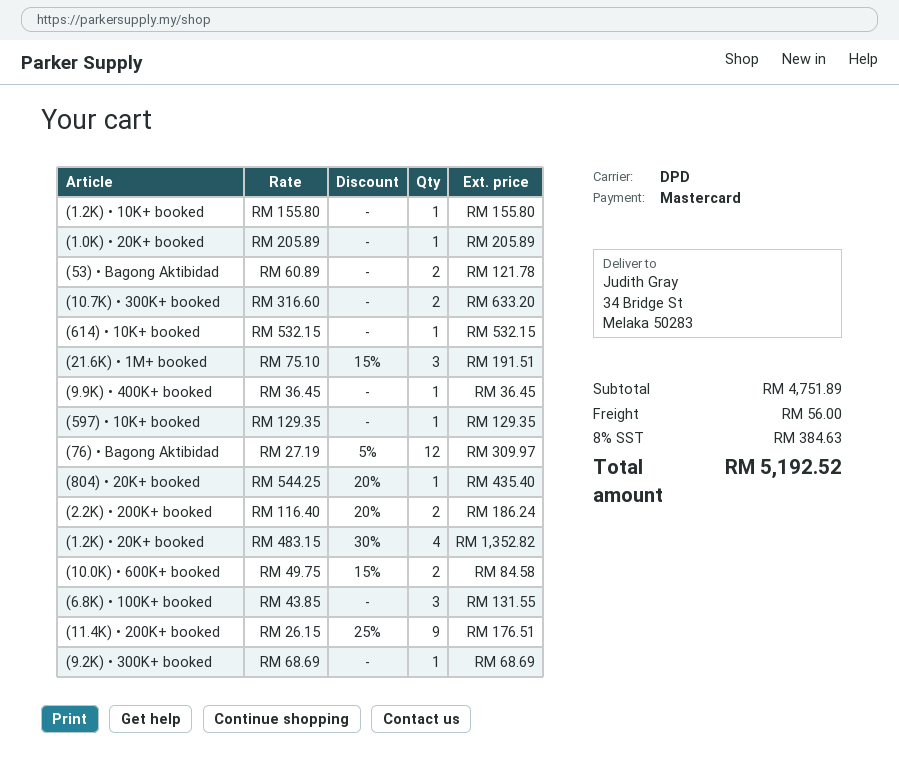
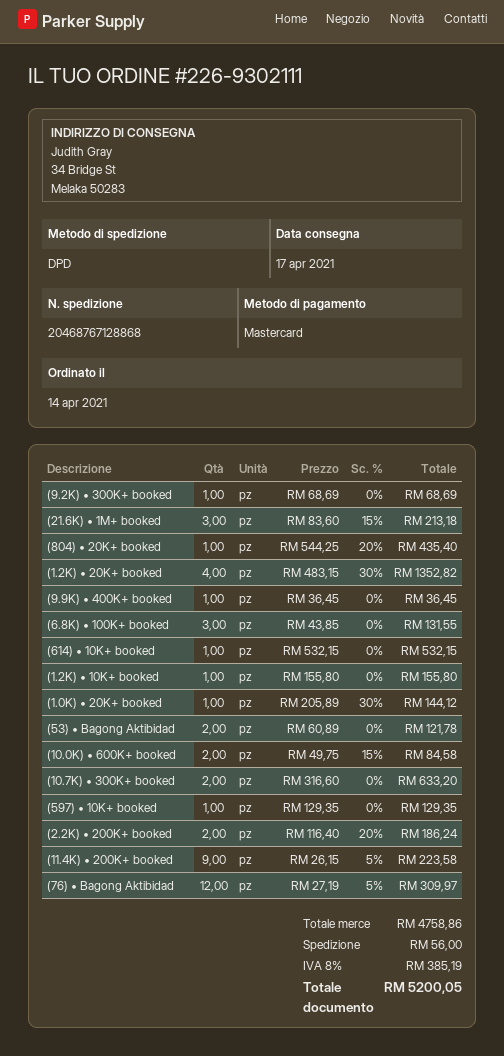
(1.0K) • 20K+ booked: 1 x 205.89 = 205.89 -> 1 x 205.89 - 30% = 144.12
(21.6K) • 1M+ booked: 3 x 75.10 - 15% = 191.51 -> 3 x 83.60 - 15% = 213.18
(11.4K) • 200K+ booked: 9 x 26.15 - 25% = 176.51 -> 9 x 26.15 - 5% = 223.58
subtotal: 4751.89 -> 4758.86
tax: 8% = 384.63 -> 8% = 385.19
total: 5192.52 -> 5200.05

